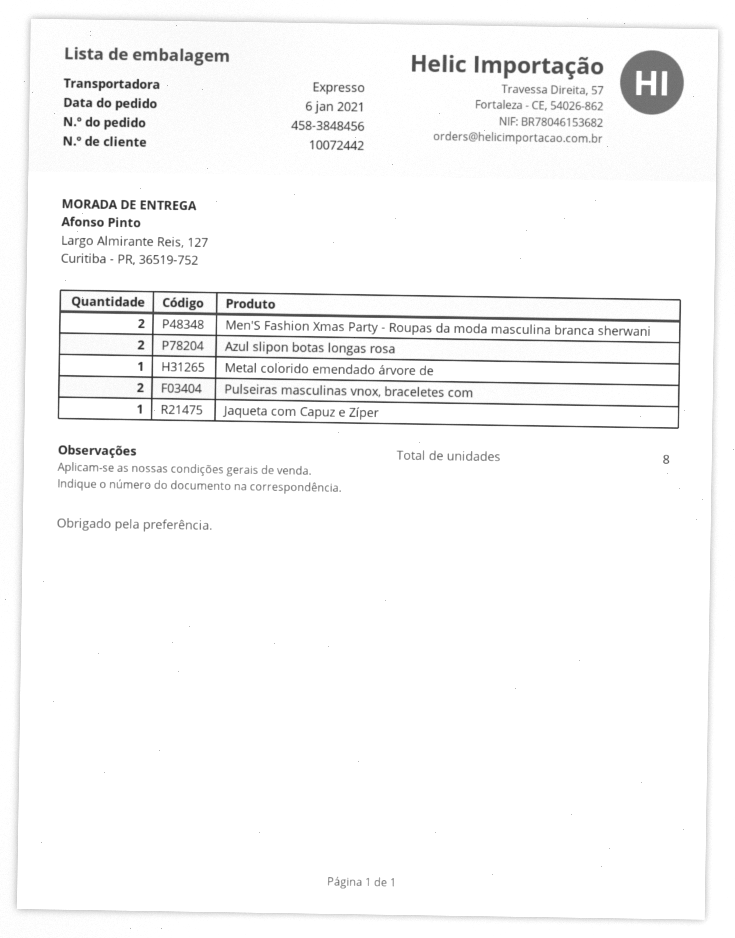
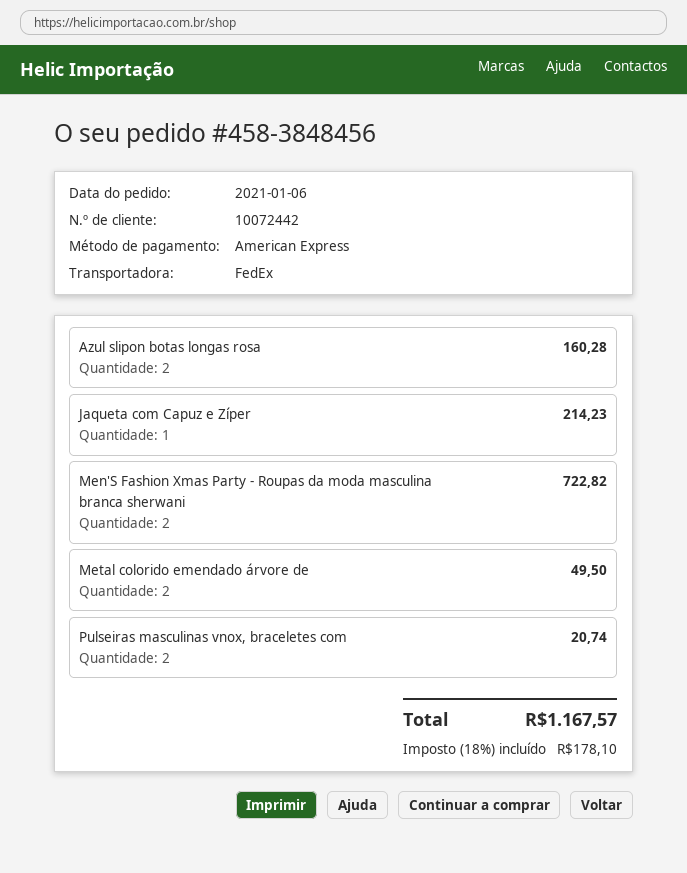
shipping method: express -> FedEx
Metal colorido emendado árvore de: 1 -> 2

